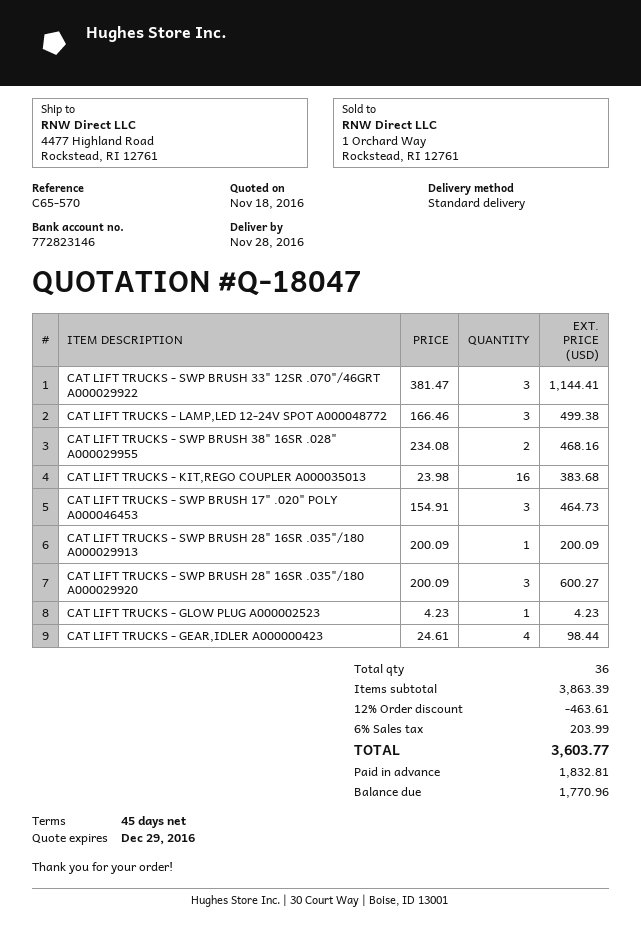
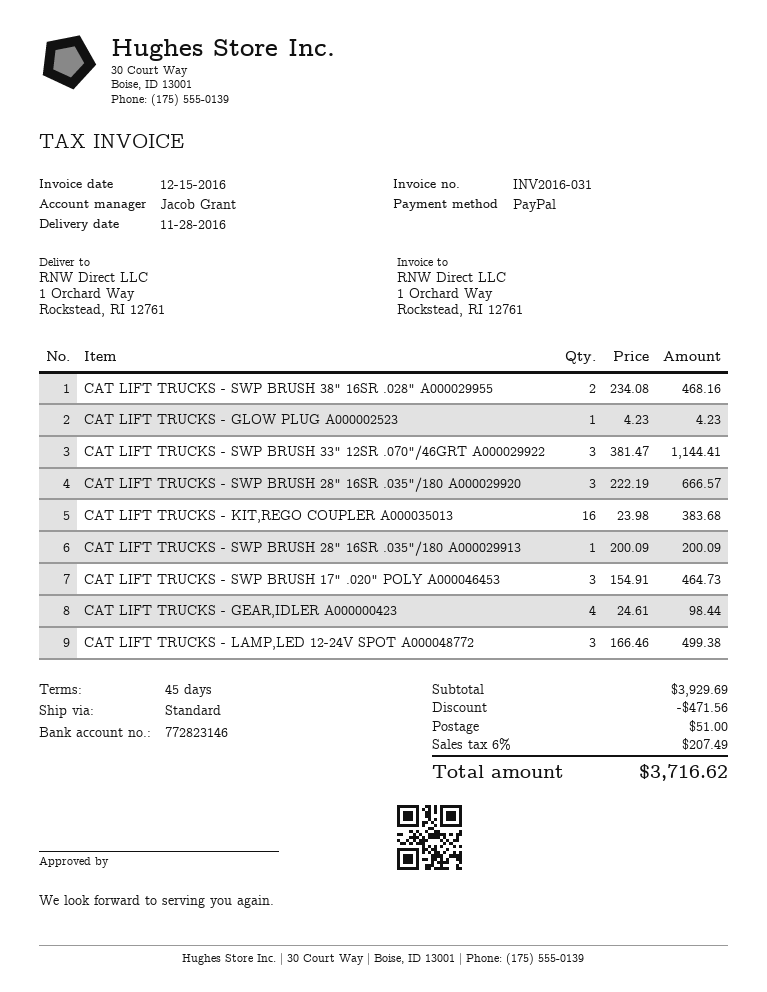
ship to: 4477 Highland Road, Rockstead, RI 12761 -> 1 Orchard Way, Rockstead, RI 12761
CAT LIFT TRUCKS - SWP BRUSH 28" 16SR .035"/180 A000029920: 3 x 200.09 = 600.27 -> 3 x 222.19 = 666.57
subtotal: 3863.39 -> 3929.69
discount: 463.61 -> 471.56
shipping: none -> 51.00
tax: 6% = 203.99 -> 6% = 207.49
total: 3603.77 -> 3716.62

